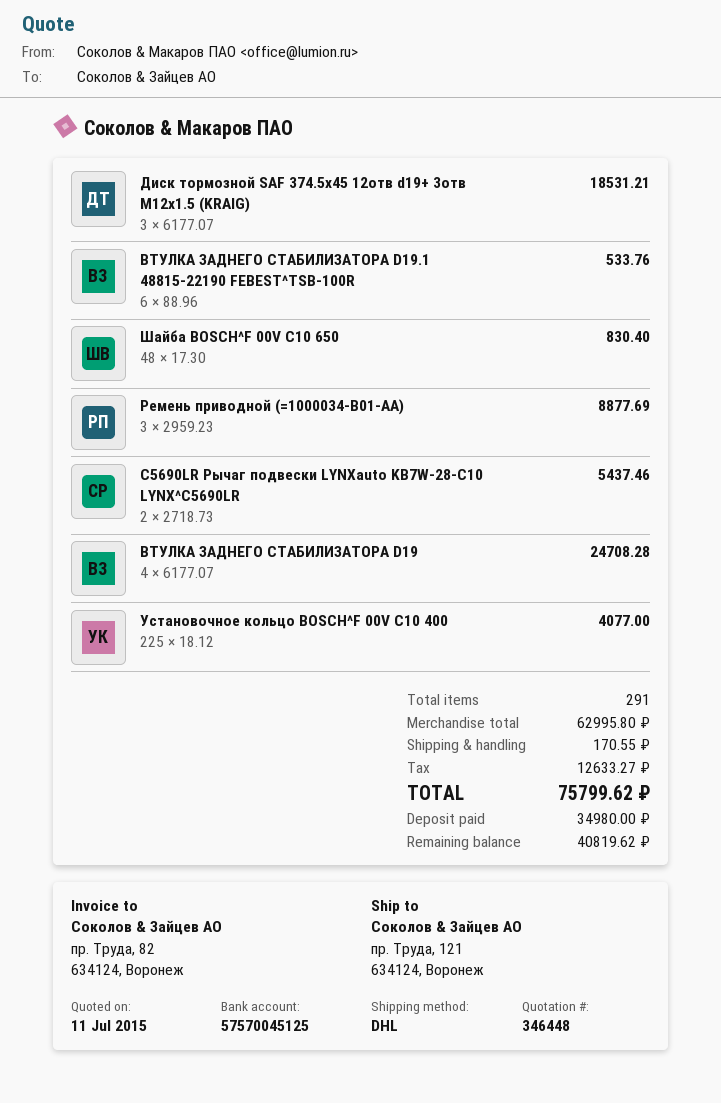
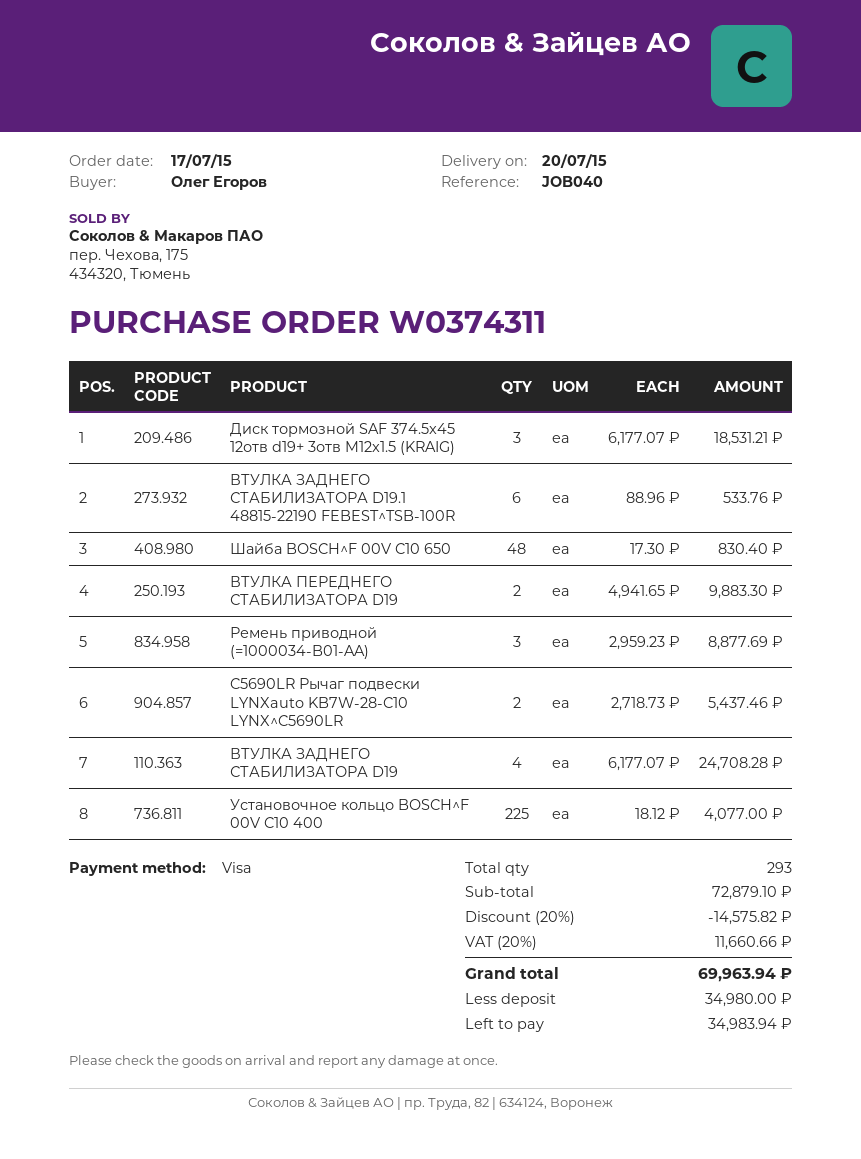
ВТУЛКА ПЕРЕДНЕГО СТАБИЛИЗАТОРА D19: none -> 2 x 4941.65 = 9883.30
total quantity: 291 -> 293
subtotal: 62995.80 -> 72879.10
discount: none -> 20% = 14575.82
shipping: 170.55 -> none
tax: 12633.27 -> 11660.66
total: 75799.62 -> 69963.94
balance: 40819.62 -> 34983.94

